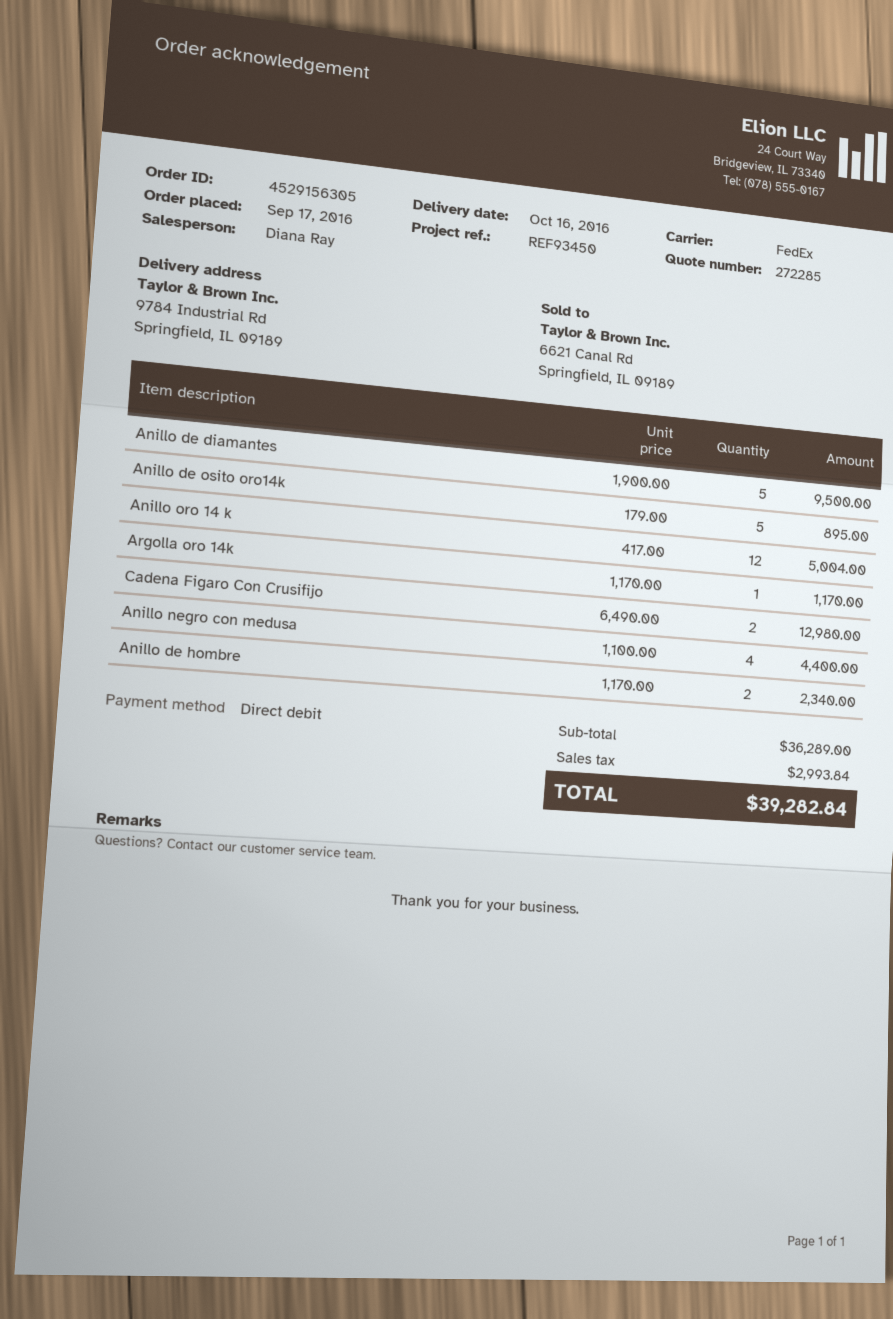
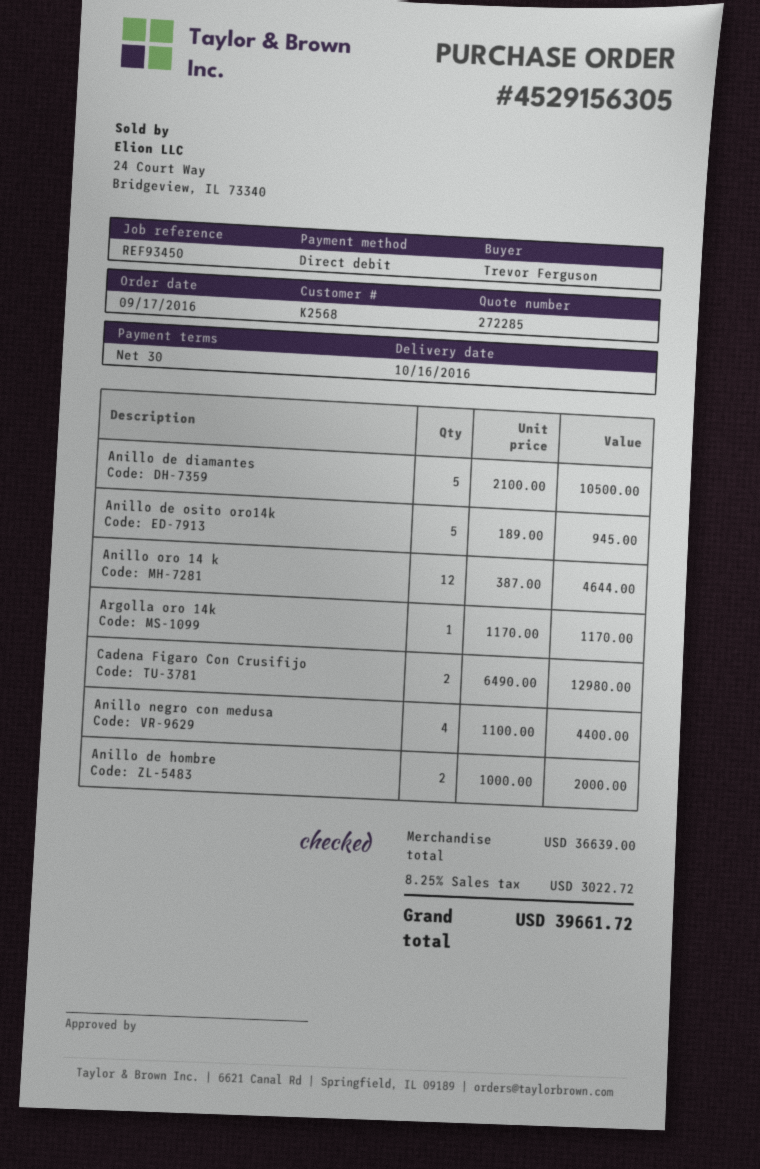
Anillo de diamantes: 5 x 1900.00 = 9500.00 -> 5 x 2100.00 = 10500.00
Anillo de osito oro14k: 5 x 179.00 = 895.00 -> 5 x 189.00 = 945.00
Anillo oro 14 k: 12 x 417.00 = 5004.00 -> 12 x 387.00 = 4644.00
Anillo de hombre: 2 x 1170.00 = 2340.00 -> 2 x 1000.00 = 2000.00
subtotal: 36289.00 -> 36639.00
tax: 2993.84 -> 3022.72
total: 39282.84 -> 39661.72

